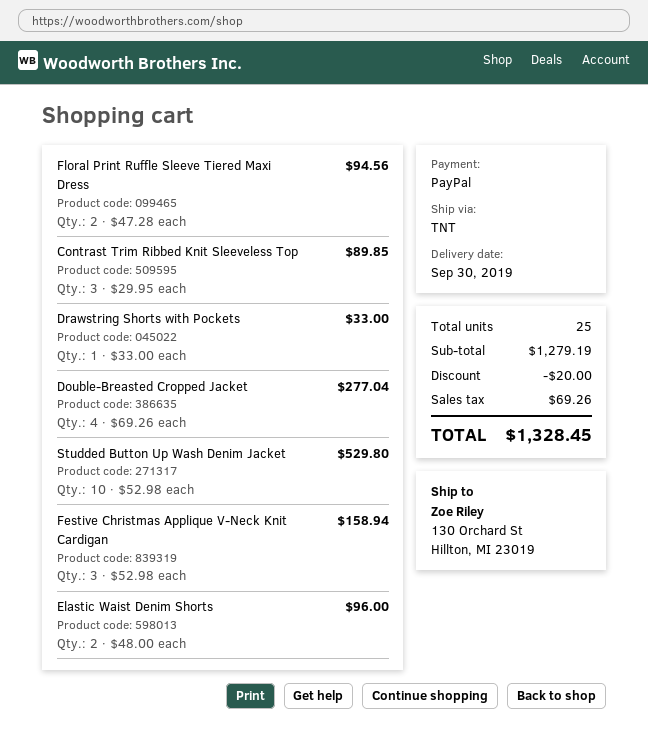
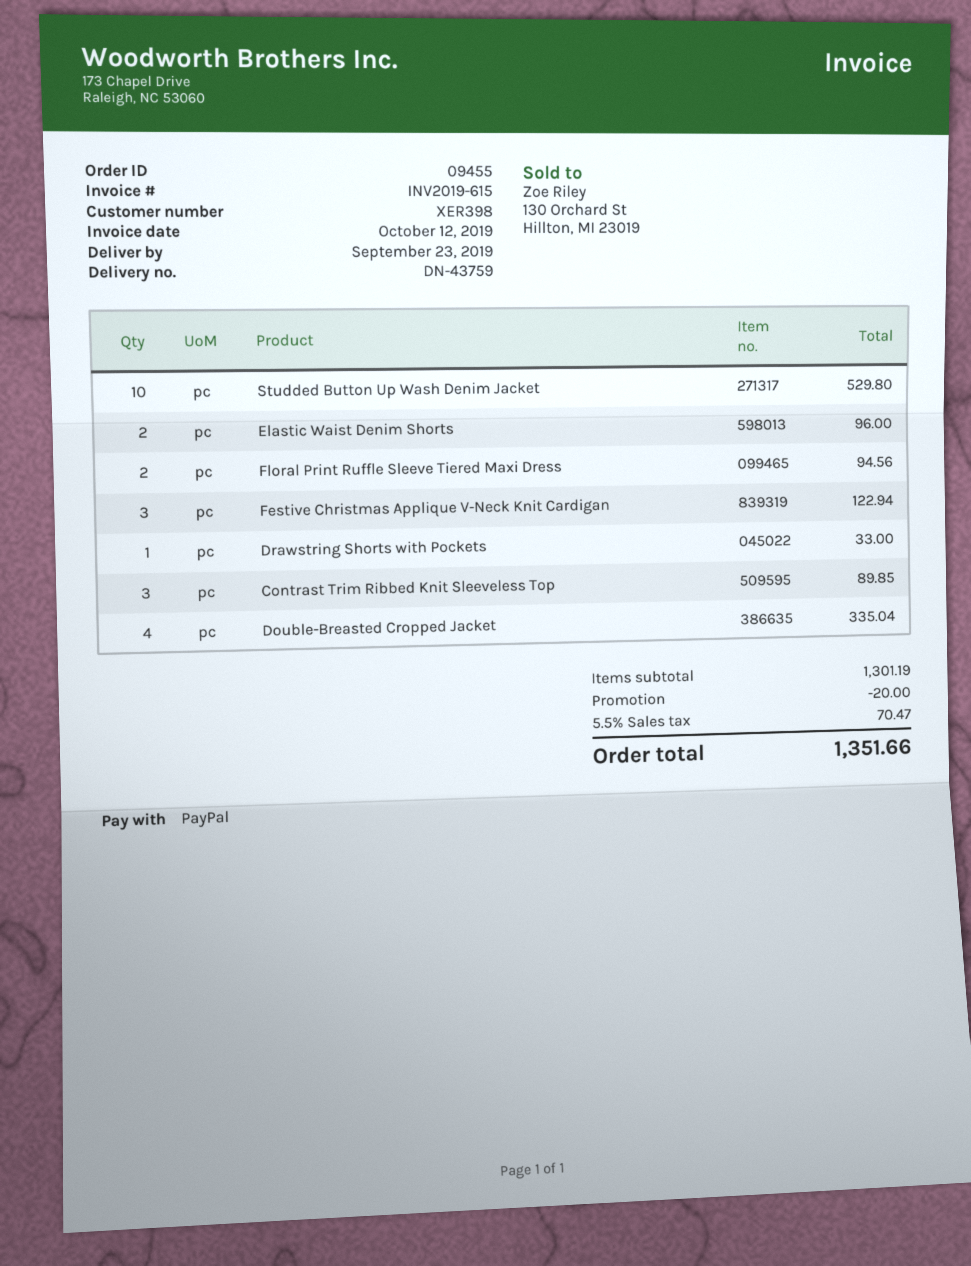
delivery date: 2019-09-30 -> 2019-09-23
Double-Breasted Cropped Jacket: 4 for 277.04 -> 4 for 335.04
Festive Christmas Applique V-Neck Knit Cardigan: 3 for 158.94 -> 3 for 122.94
subtotal: 1279.19 -> 1301.19
tax: 69.26 -> 70.47
total: 1328.45 -> 1351.66

